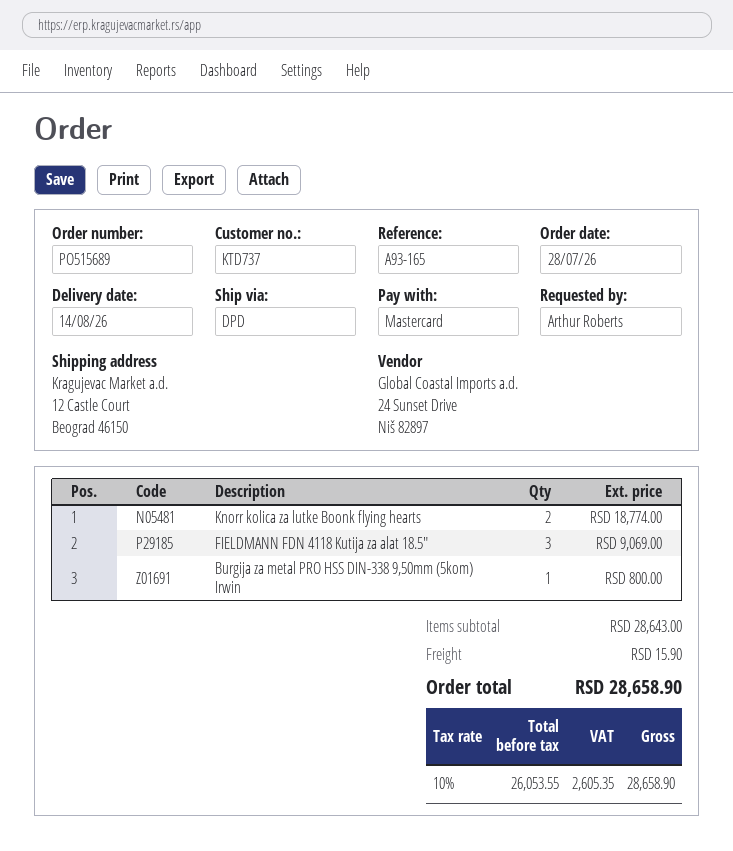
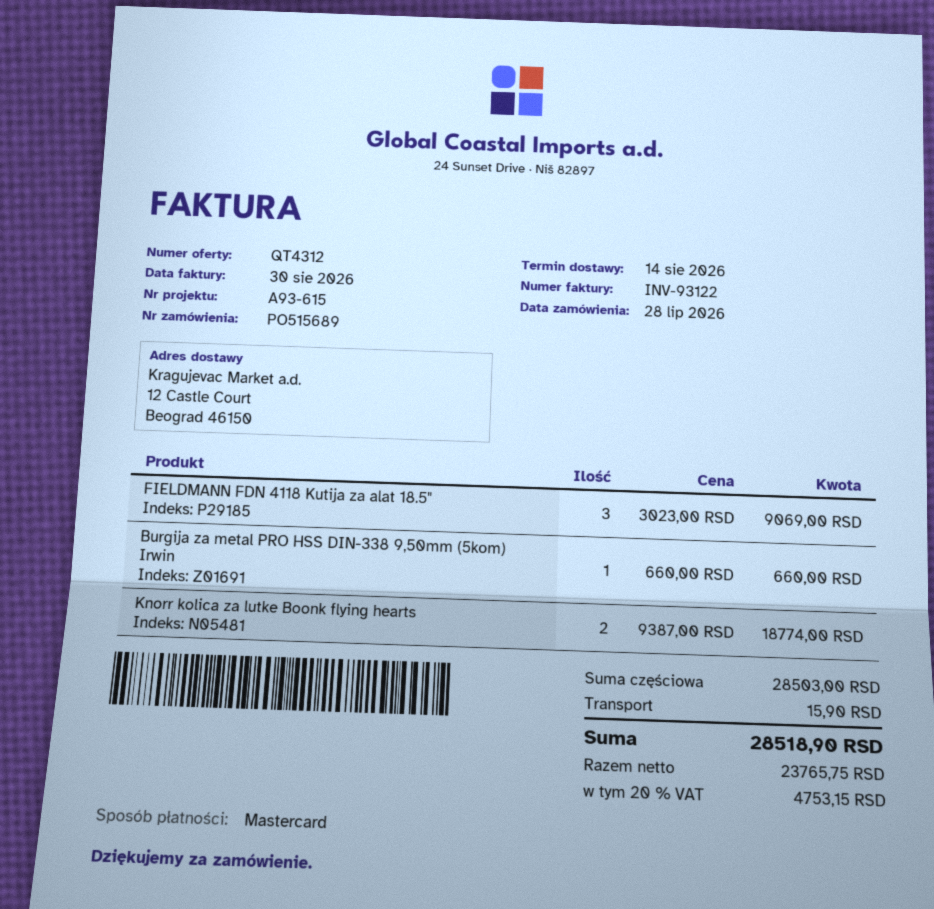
reference: A93-165 -> A93-615
Burgija za metal PRO HSS DIN-338 9,50mm (5kom) Irwin: 1 for 800.00 -> 1 for 660.00
subtotal: 28643.00 -> 28503.00
net: 26053.55 -> 23765.75
tax: 10% = 2605.35 -> 20% = 4753.15
total: 28658.90 -> 28518.90

